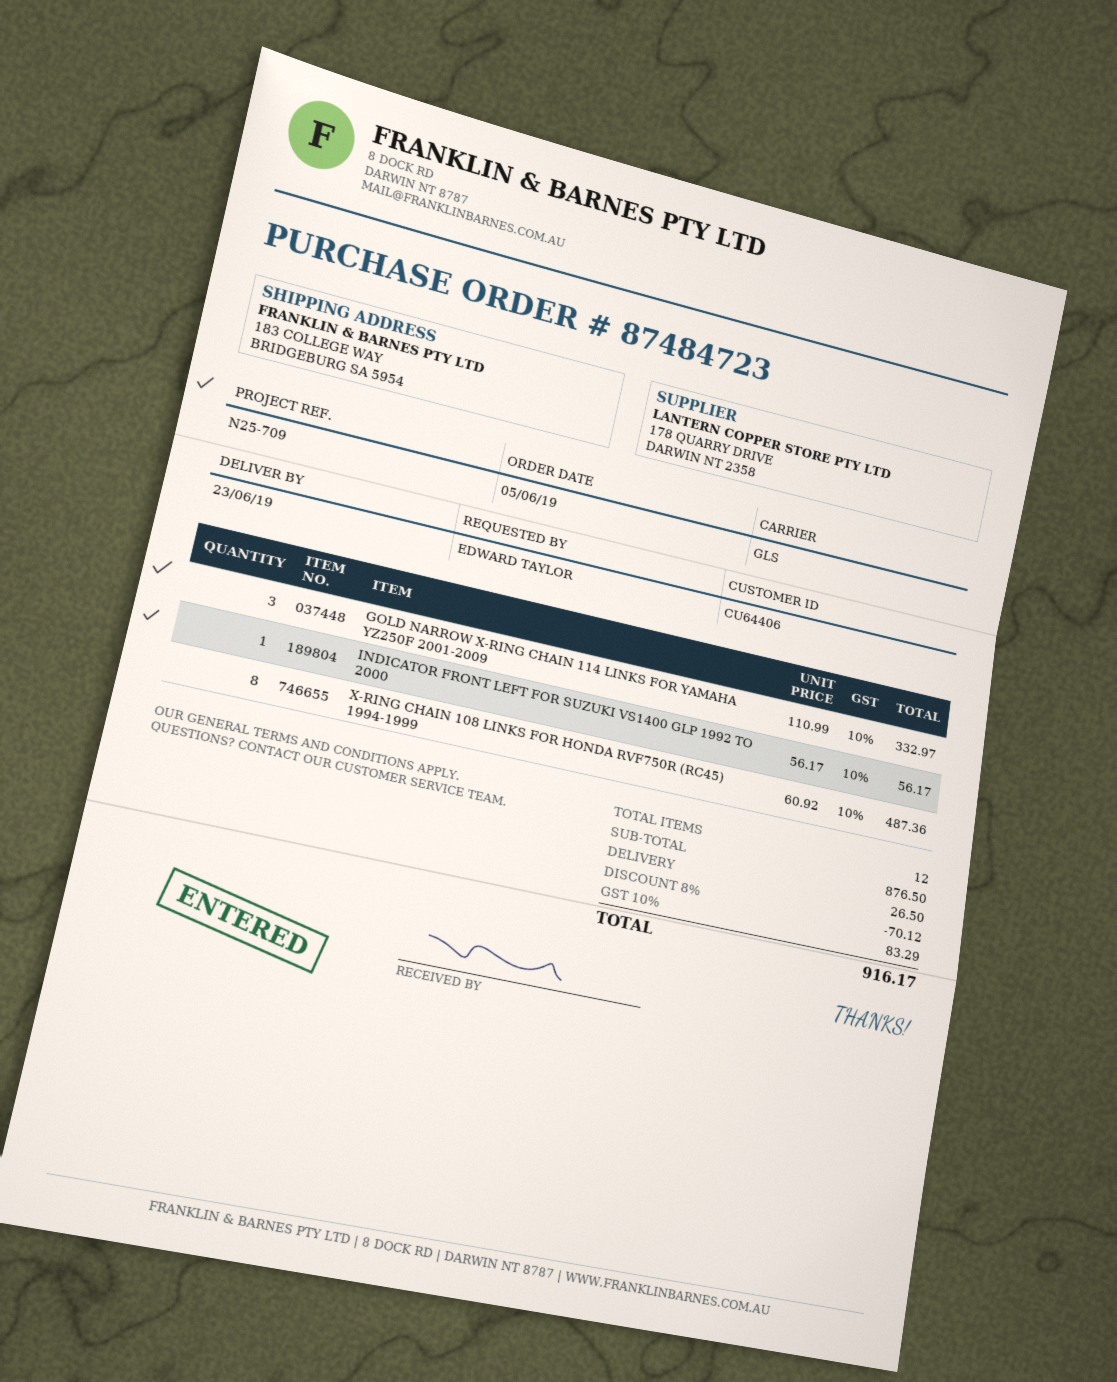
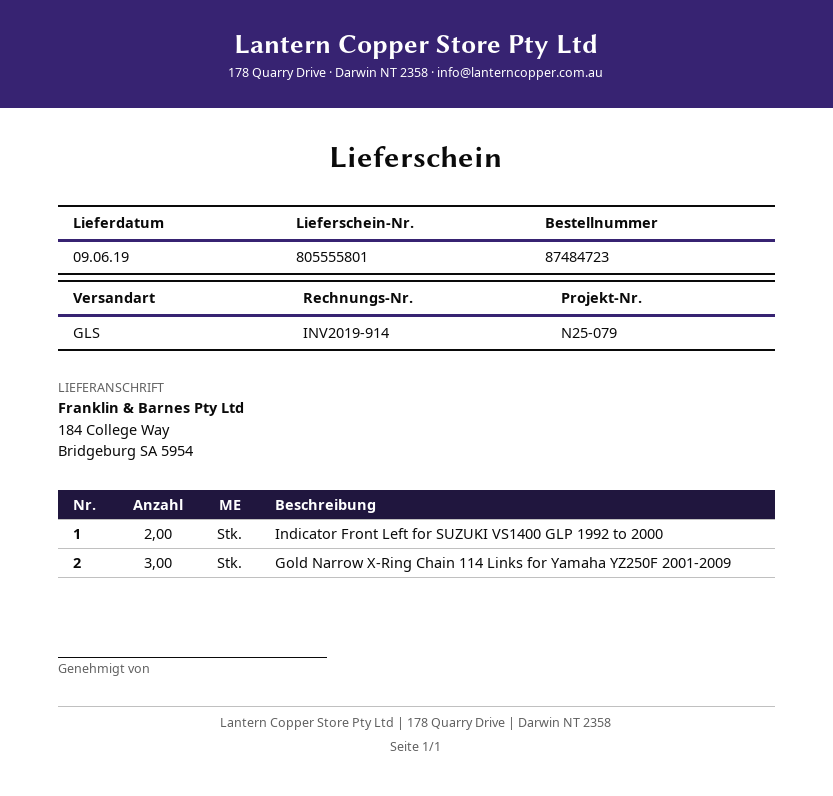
delivery date: 2019-06-23 -> 2019-06-09
reference: N25-709 -> N25-079
ship to: 183 COLLEGE WAY, BRIDGEBURG SA 5954 -> 184 College Way, Bridgeburg SA 5954
INDICATOR FRONT LEFT FOR SUZUKI VS1400 GLP 1992 TO 2000: 1 -> 2
X-RING CHAIN 108 LINKS FOR HONDA RVF750R (RC45) 1994-1999: 8 -> none

